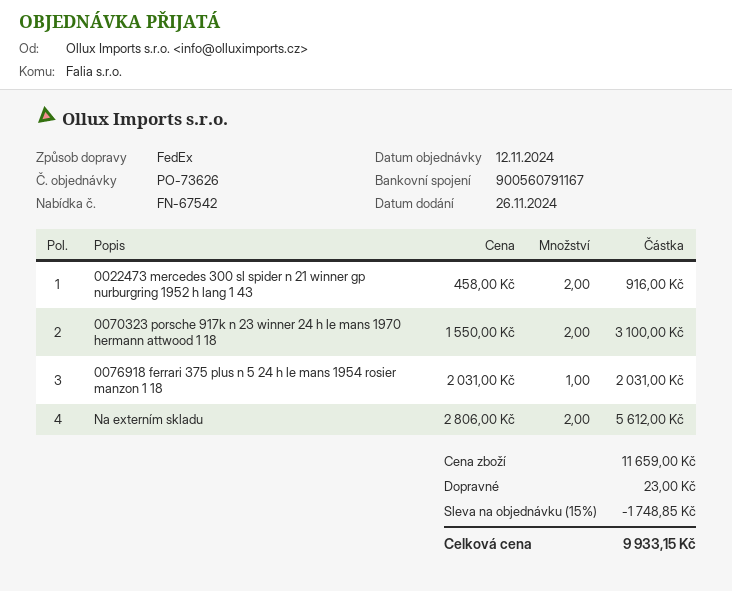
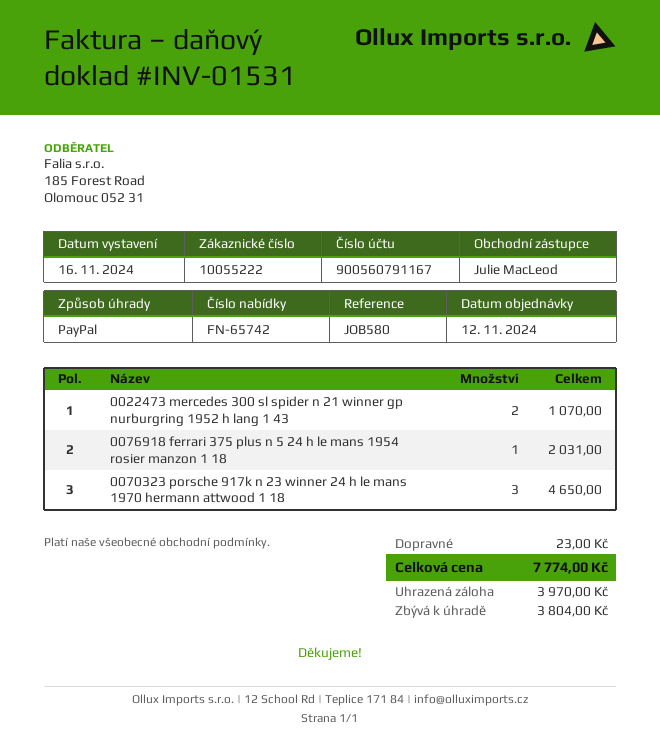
quote number: FN-67542 -> FN-65742
0022473 mercedes 300 sl spider n 21 winner gp nurburgring 1952 h lang 1 43: 2 for 916.00 -> 2 for 1070.00
0070323 porsche 917k n 23 winner 24 h le mans 1970 hermann attwood 1 18: 2 for 3100.00 -> 3 for 4650.00
Na externím skladu: 2 for 5612.00 -> none
discount: 15% = 1748.85 -> none
total: 9933.15 -> 7774.00

